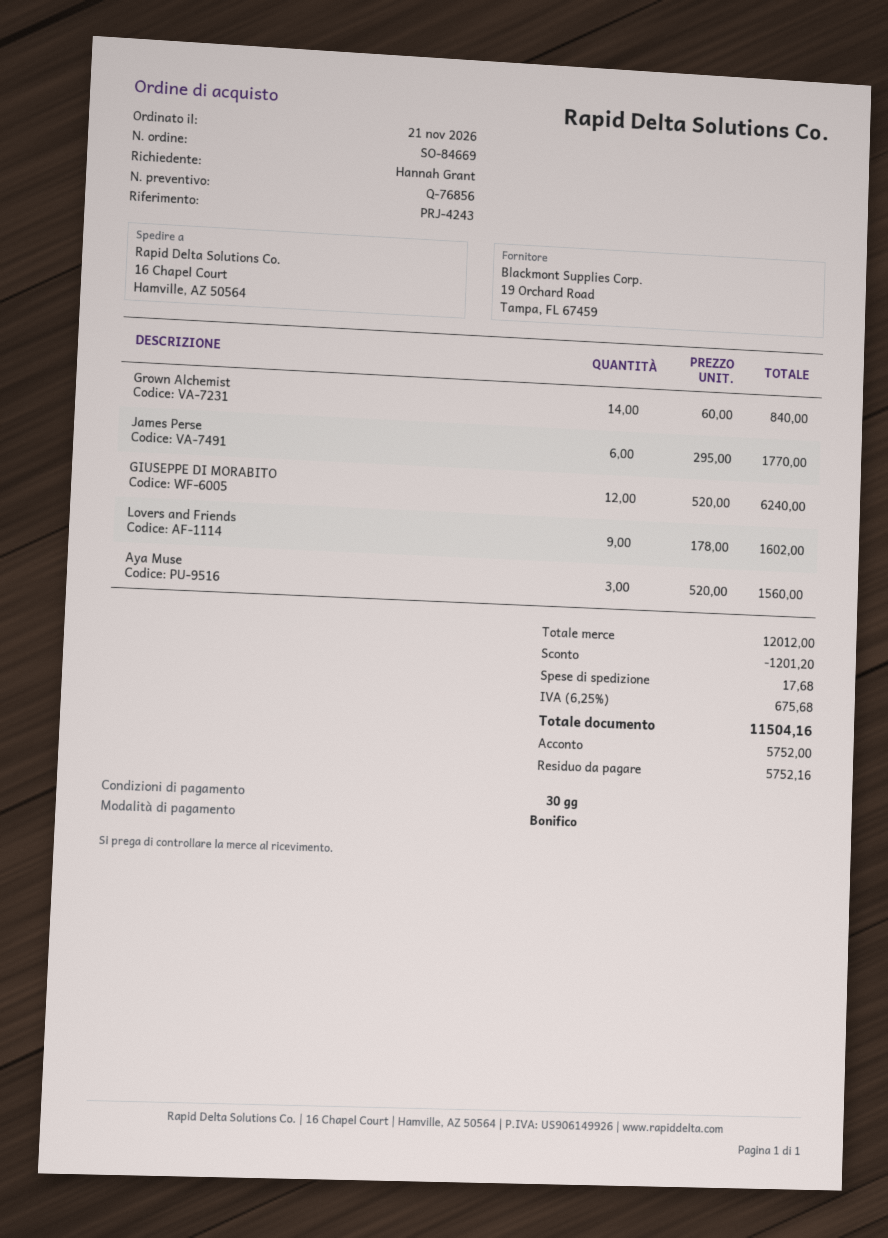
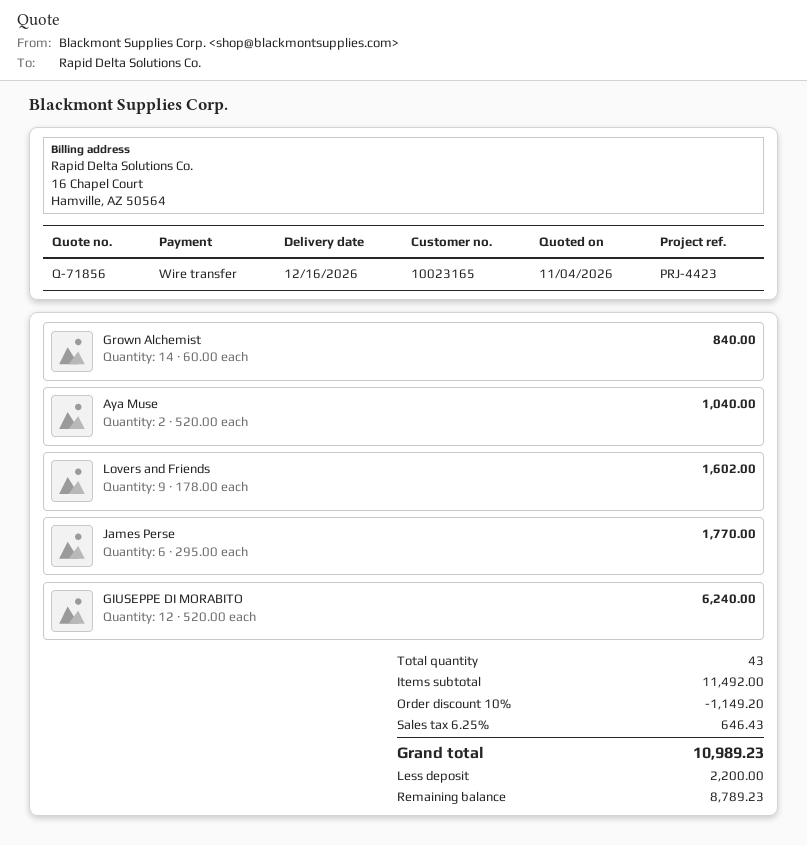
quote number: Q-76856 -> Q-71856
reference: PRJ-4243 -> PRJ-4423
Aya Muse: 3 x 520.00 = 1560.00 -> 2 x 520.00 = 1040.00
subtotal: 12012.00 -> 11492.00
discount: 1201.20 -> 1149.20
shipping: 17.68 -> none
tax: 6.25% = 675.68 -> 6.25% = 646.43
total: 11504.16 -> 10989.23
deposit: 5752.00 -> 2200.00
balance: 5752.16 -> 8789.23

